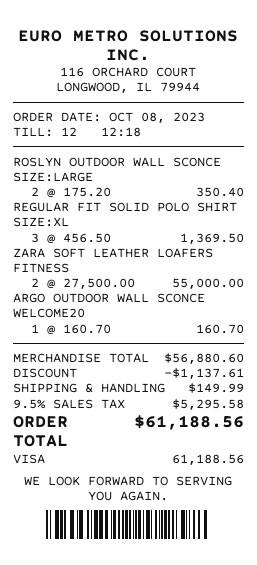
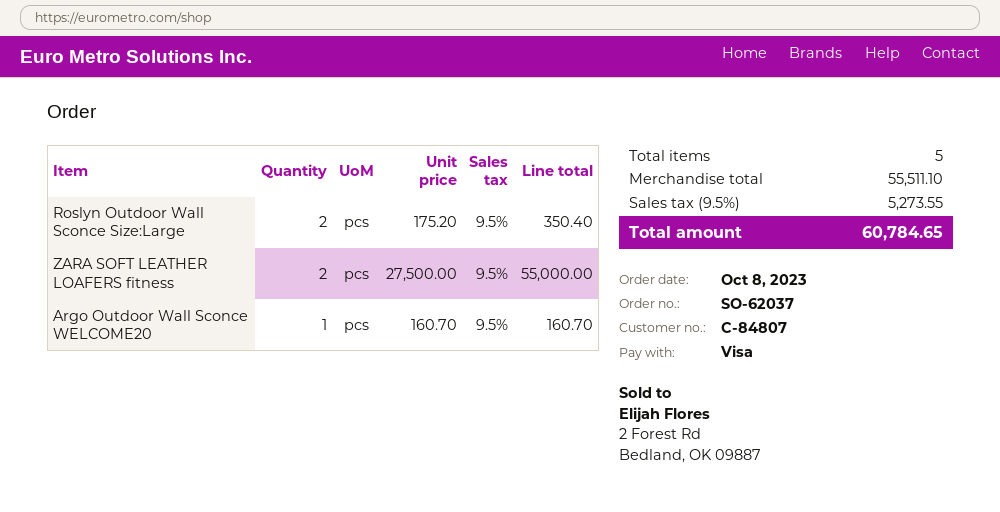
REGULAR FIT SOLID POLO SHIRT SIZE:XL: 3 x 456.50 = 1369.50 -> none
subtotal: 56880.60 -> 55511.10
discount: 1137.61 -> none
shipping: 149.99 -> none
tax: 9.5% = 5295.58 -> 9.5% = 5273.55
total: 61188.56 -> 60784.65

